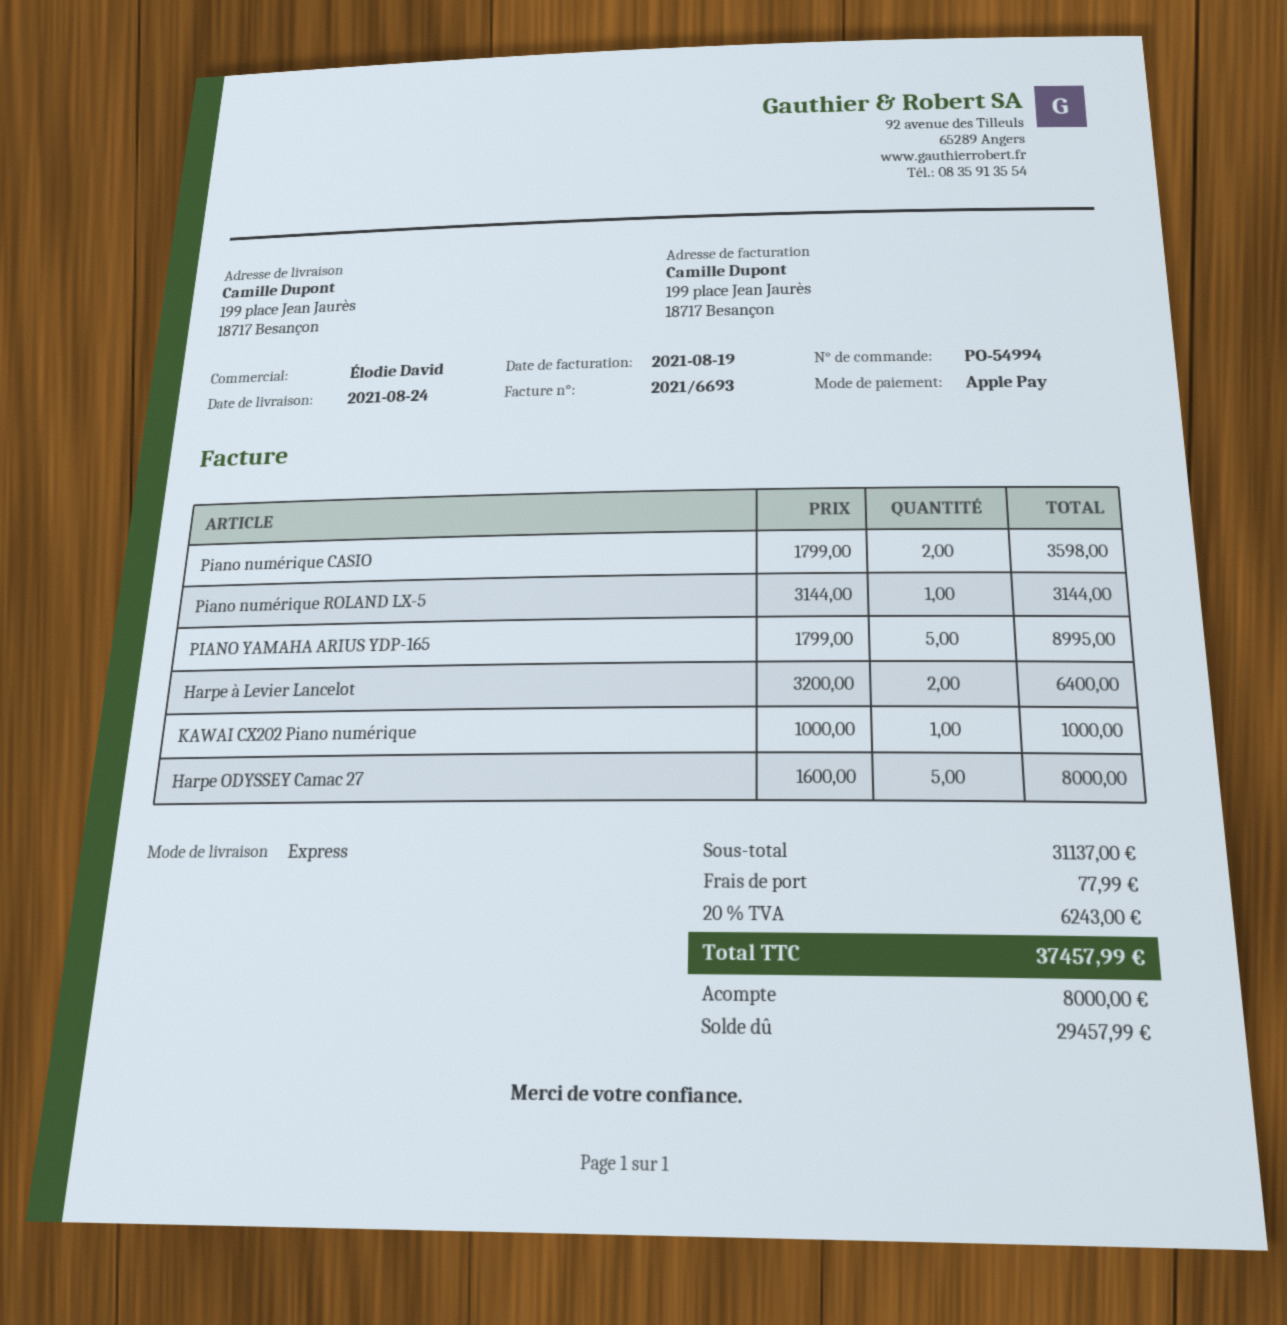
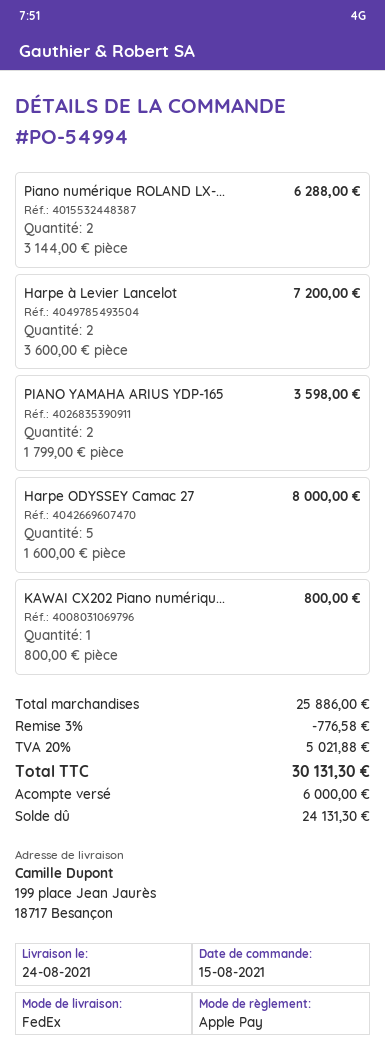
shipping method: express -> FedEx
Piano numérique CASIO: 2 x 1799.00 = 3598.00 -> none
Piano numérique ROLAND LX-5: 1 x 3144.00 = 3144.00 -> 2 x 3144.00 = 6288.00
PIANO YAMAHA ARIUS YDP-165: 5 x 1799.00 = 8995.00 -> 2 x 1799.00 = 3598.00
Harpe à Levier Lancelot: 2 x 3200.00 = 6400.00 -> 2 x 3600.00 = 7200.00
KAWAI CX202 Piano numérique: 1 x 1000.00 = 1000.00 -> 1 x 800.00 = 800.00
subtotal: 31137.00 -> 25886.00
discount: none -> 3% = 776.58
shipping: 77.99 -> none
tax: 20% = 6243.00 -> 20% = 5021.88
total: 37457.99 -> 30131.30
deposit: 8000.00 -> 6000.00
balance: 29457.99 -> 24131.30

